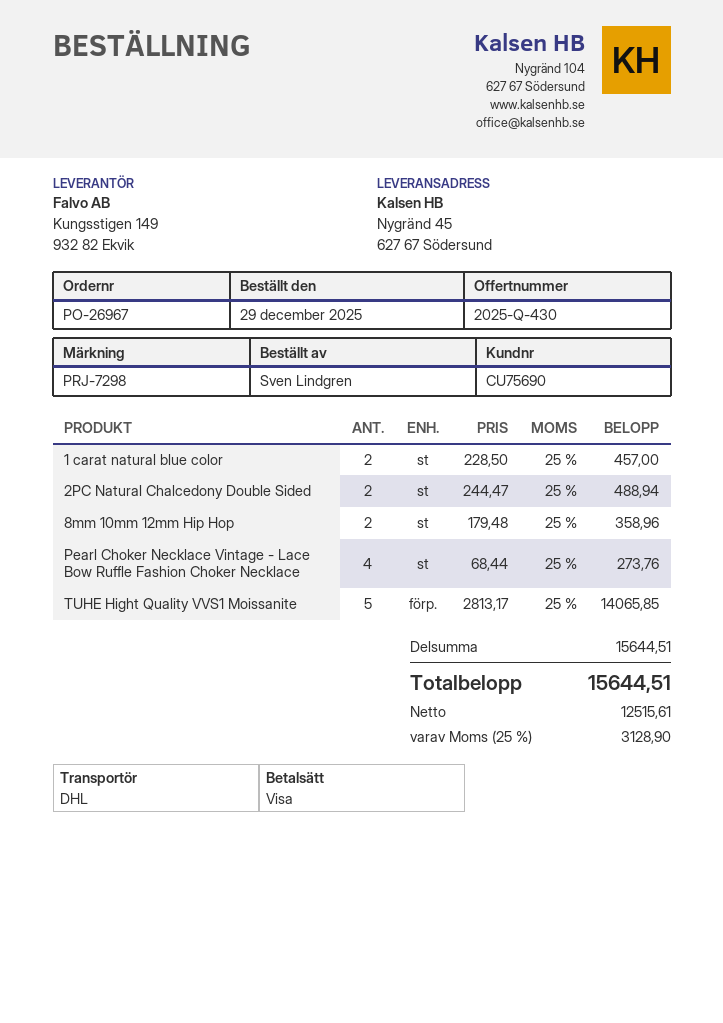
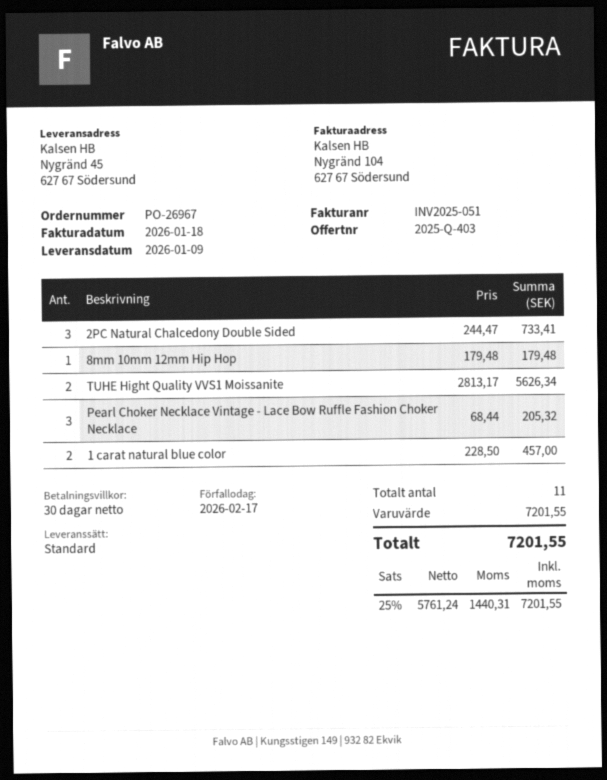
quote number: 2025-Q-430 -> 2025-Q-403
shipping method: DHL -> standard
2PC Natural Chalcedony Double Sided: 2 x 244.47 = 488.94 -> 3 x 244.47 = 733.41
8mm 10mm 12mm Hip Hop: 2 x 179.48 = 358.96 -> 1 x 179.48 = 179.48
Pearl Choker Necklace Vintage - Lace Bow Ruffle Fashion Choker Necklace: 4 x 68.44 = 273.76 -> 3 x 68.44 = 205.32
TUHE Hight Quality VVS1 Moissanite: 5 x 2813.17 = 14065.85 -> 2 x 2813.17 = 5626.34
subtotal: 15644.51 -> 7201.55
net: 12515.61 -> 5761.24
tax: 25% = 3128.90 -> 25% = 1440.31
total: 15644.51 -> 7201.55

